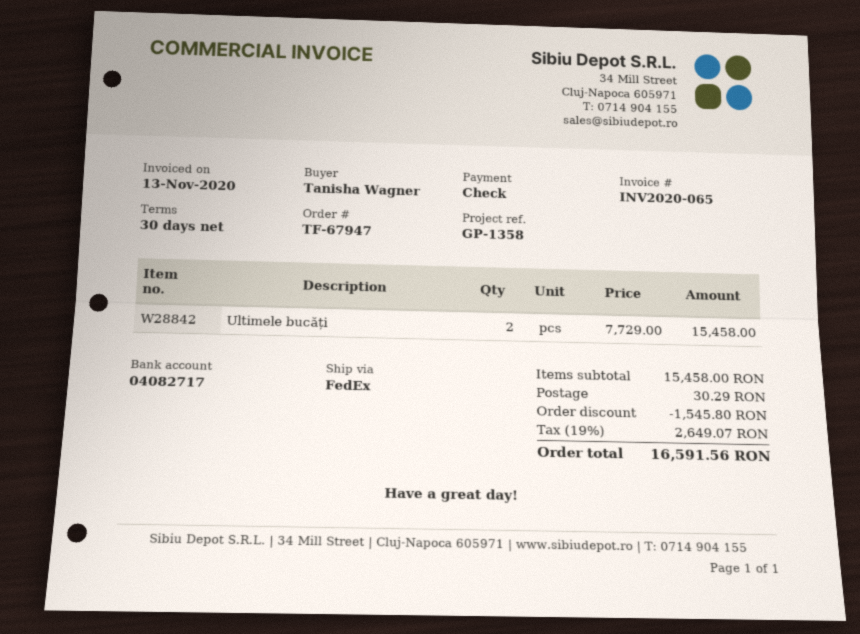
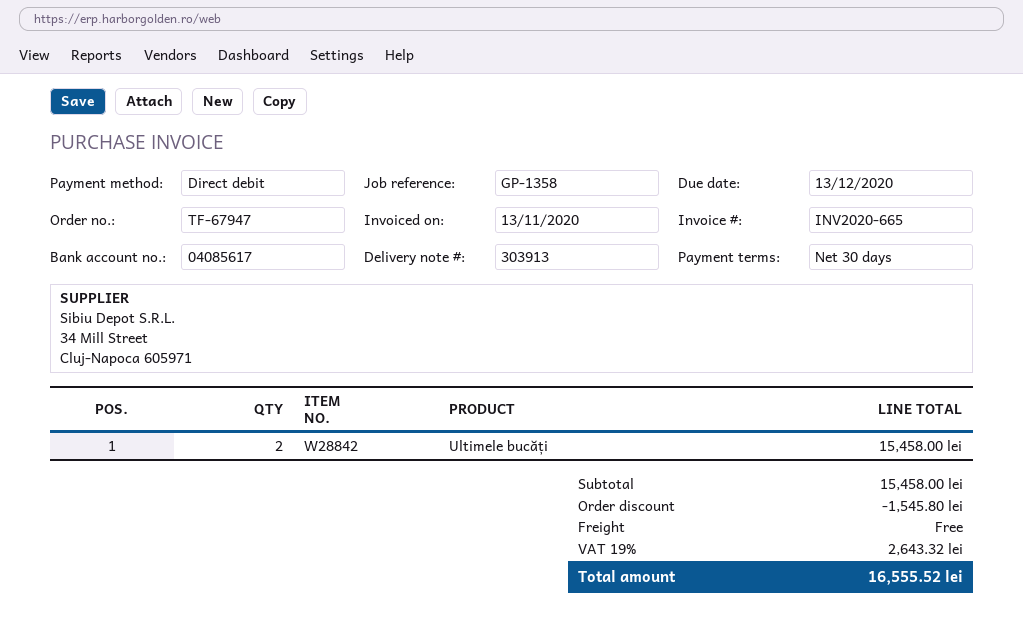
invoice number: INV2020-065 -> INV2020-665
payment method: cheque -> direct debit
bank account: 04082717 -> 04085617
shipping: 30.29 -> 0.00
tax: 19% = 2649.07 -> 19% = 2643.32
total: 16591.56 -> 16555.52

